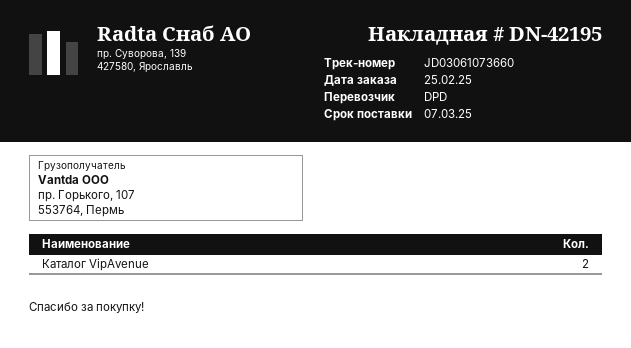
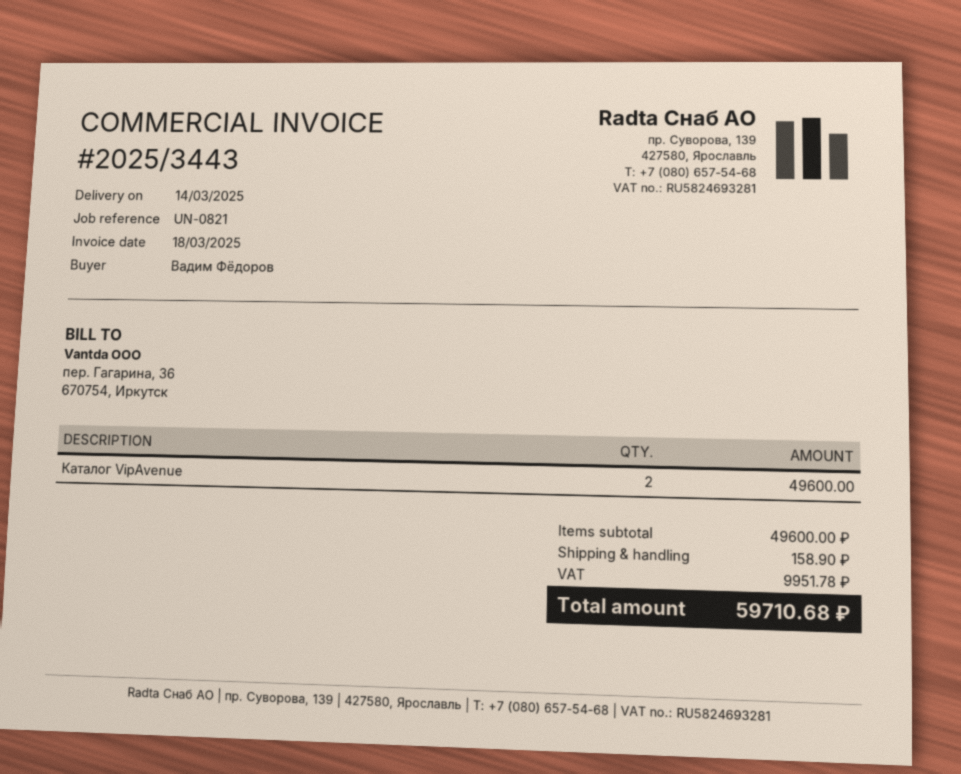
delivery date: 2025-03-07 -> 2025-03-14

